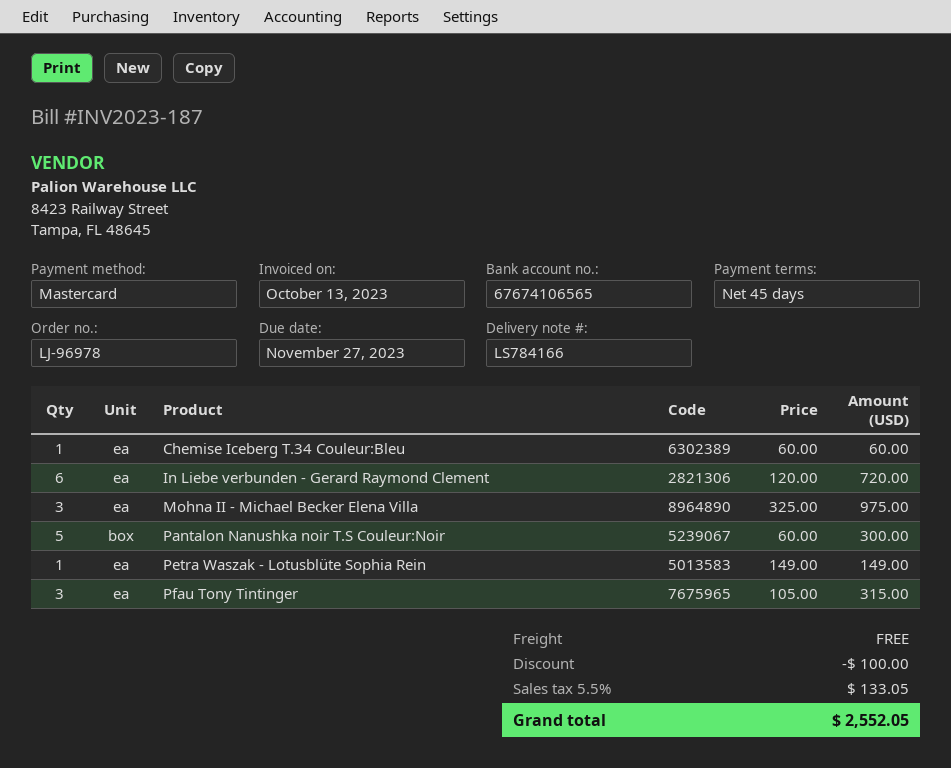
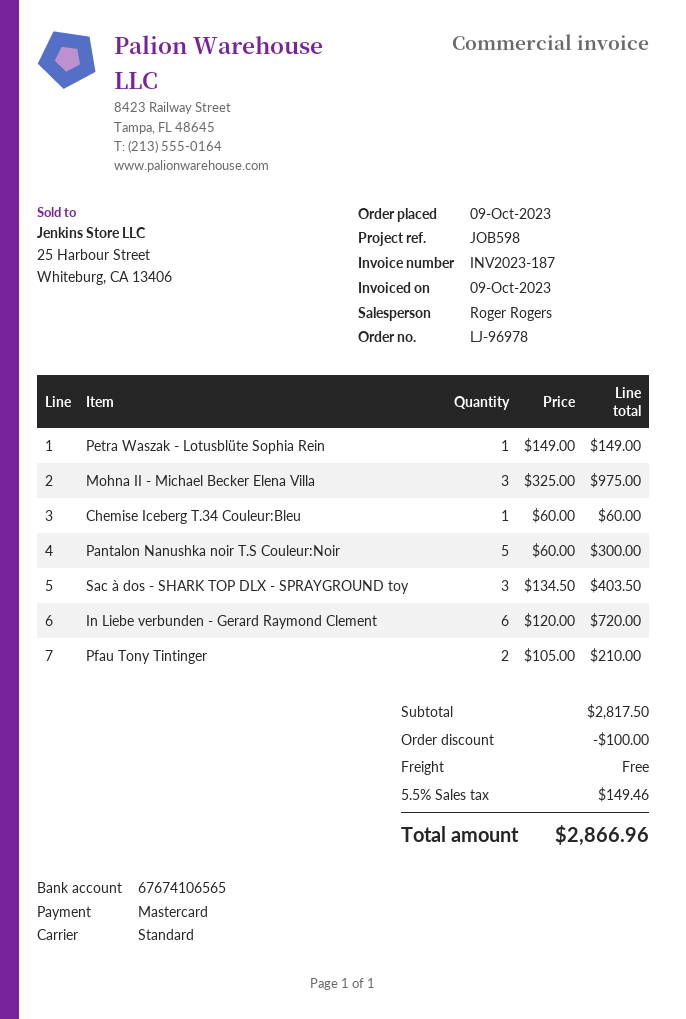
invoice date: 2023-10-13 -> 2023-10-09
Pfau Tony Tintinger: 3 x 105.00 = 315.00 -> 2 x 105.00 = 210.00
Sac à dos - SHARK TOP DLX - SPRAYGROUND toy: none -> 3 x 134.50 = 403.50
tax: 5.5% = 133.05 -> 5.5% = 149.46
total: 2552.05 -> 2866.96

